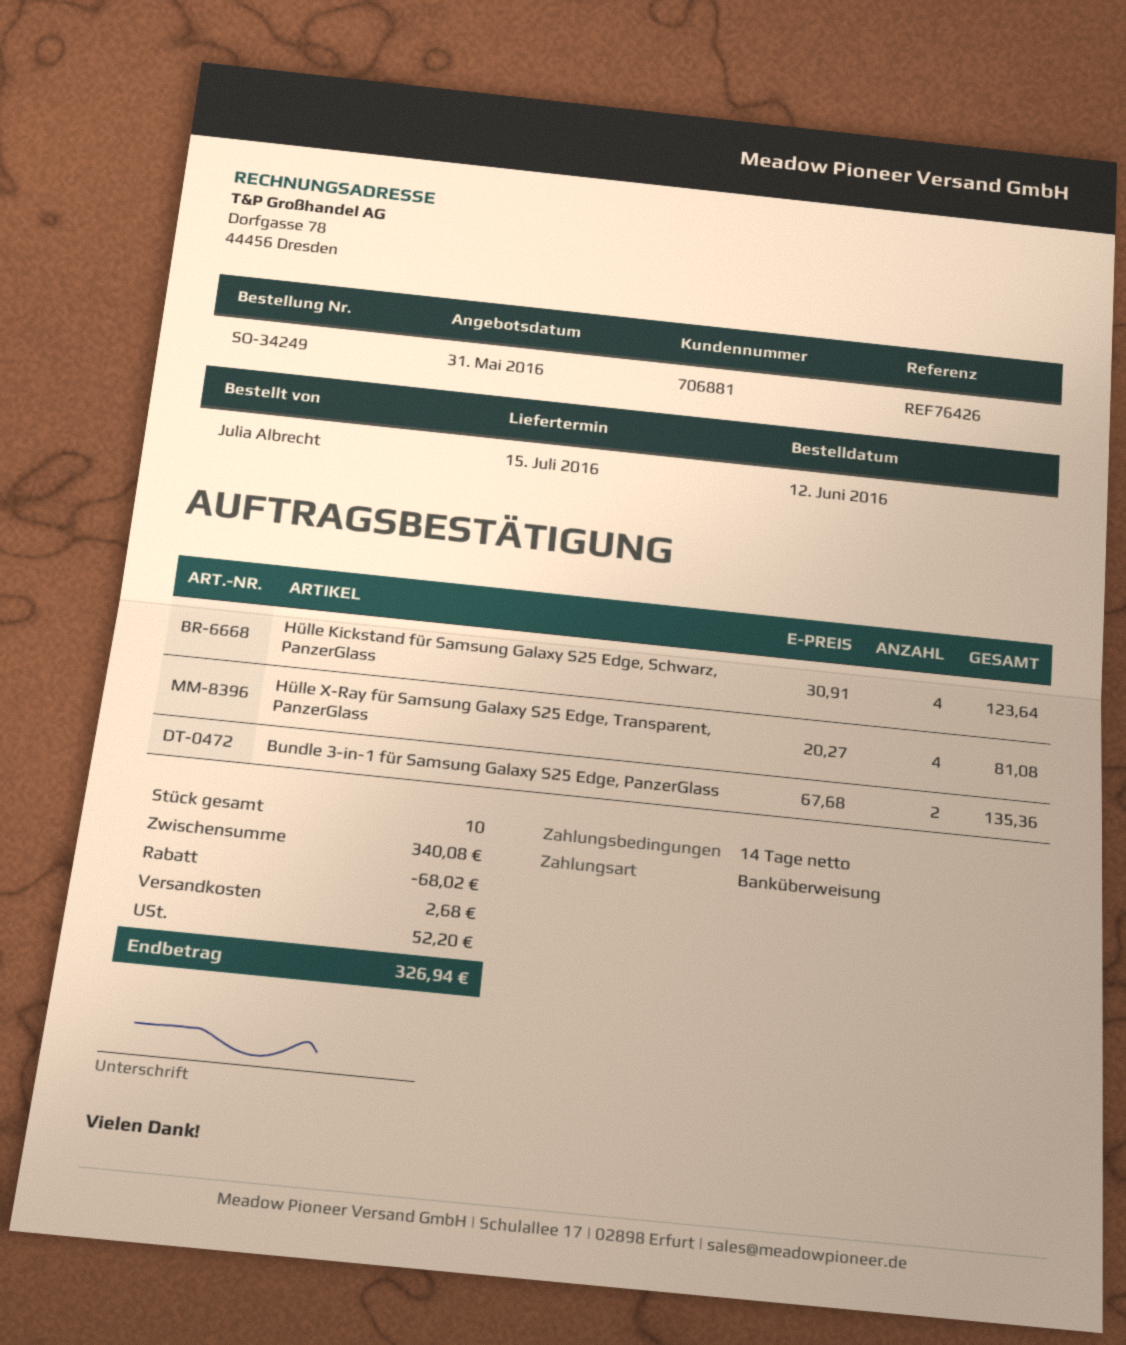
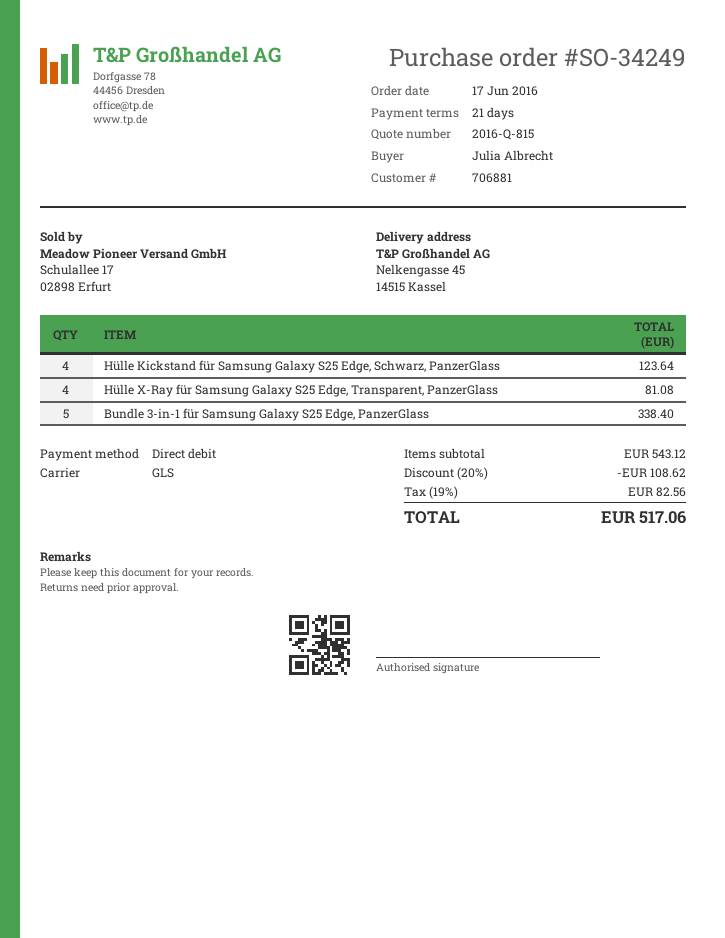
order date: 2016-06-12 -> 2016-06-17
payment terms: 14 days -> 21 days
payment method: bank transfer -> direct debit
Bundle 3-in-1 für Samsung Galaxy S25 Edge, PanzerGlass: 2 for 135.36 -> 5 for 338.40
subtotal: 340.08 -> 543.12
discount: 68.02 -> 108.62
shipping: 2.68 -> none
tax: 52.20 -> 82.56
total: 326.94 -> 517.06

